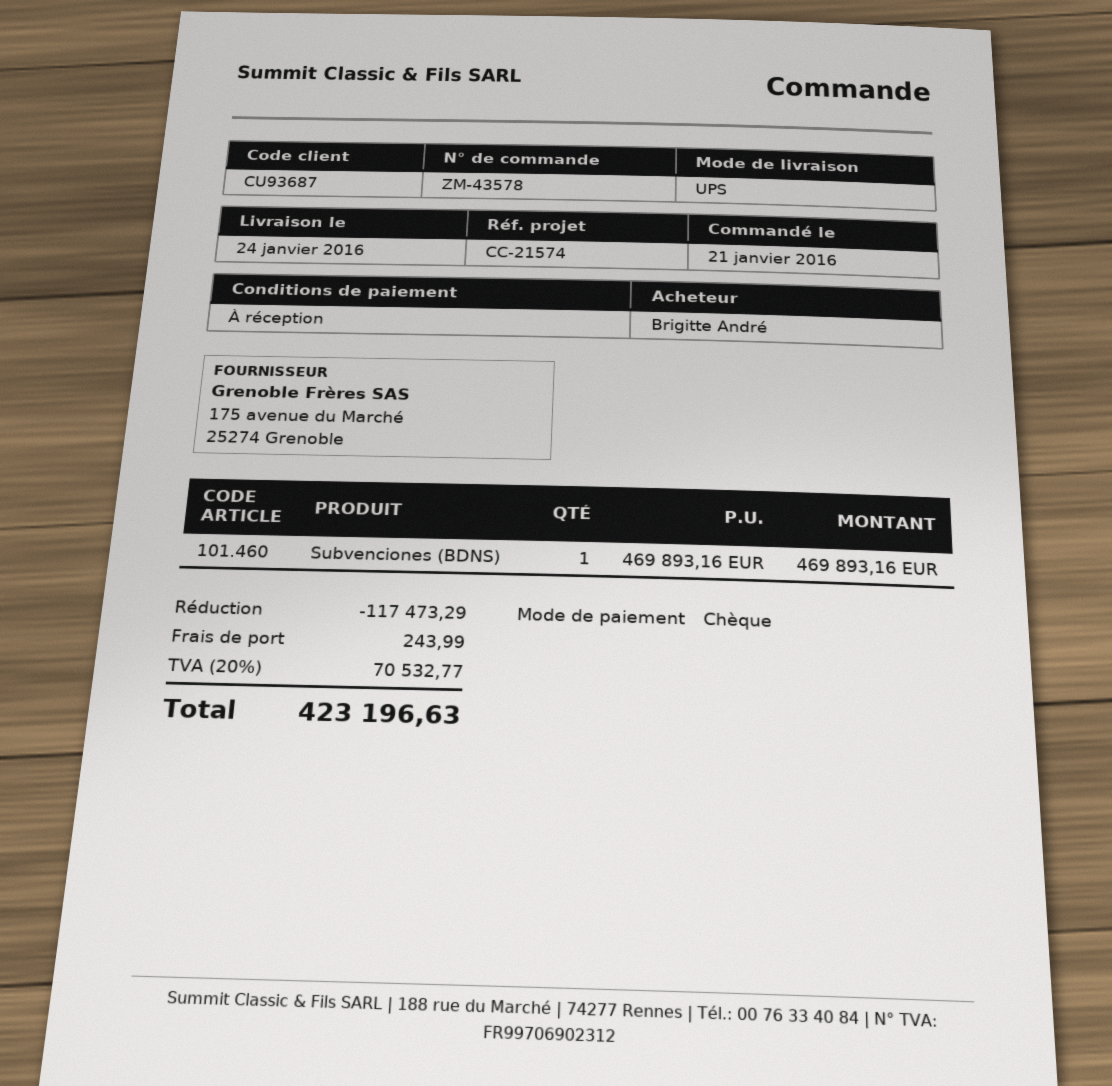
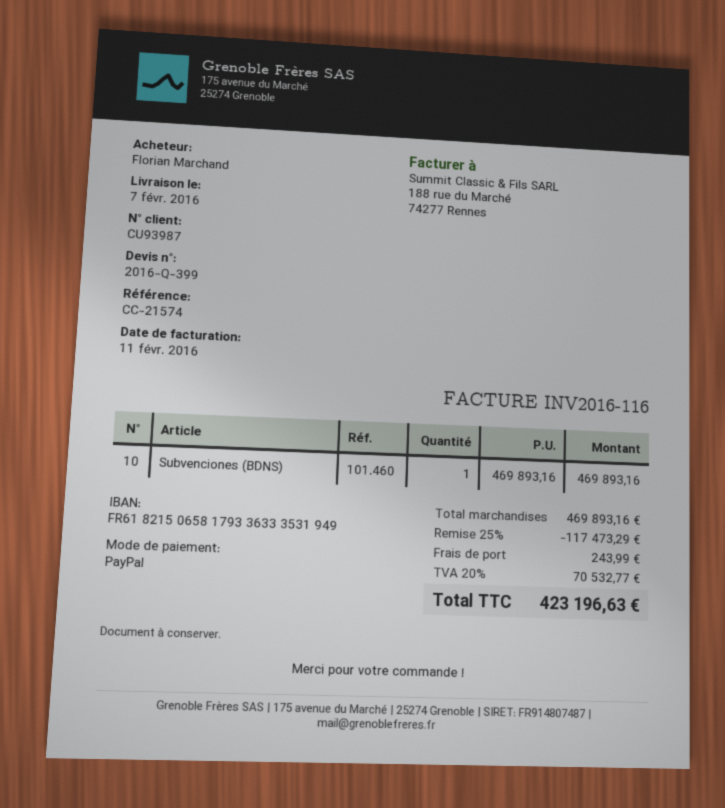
delivery date: 2016-01-24 -> 2016-02-07
customer number: CU93687 -> CU93987
ordered by: Brigitte André -> Florian Marchand
payment method: cheque -> PayPal

